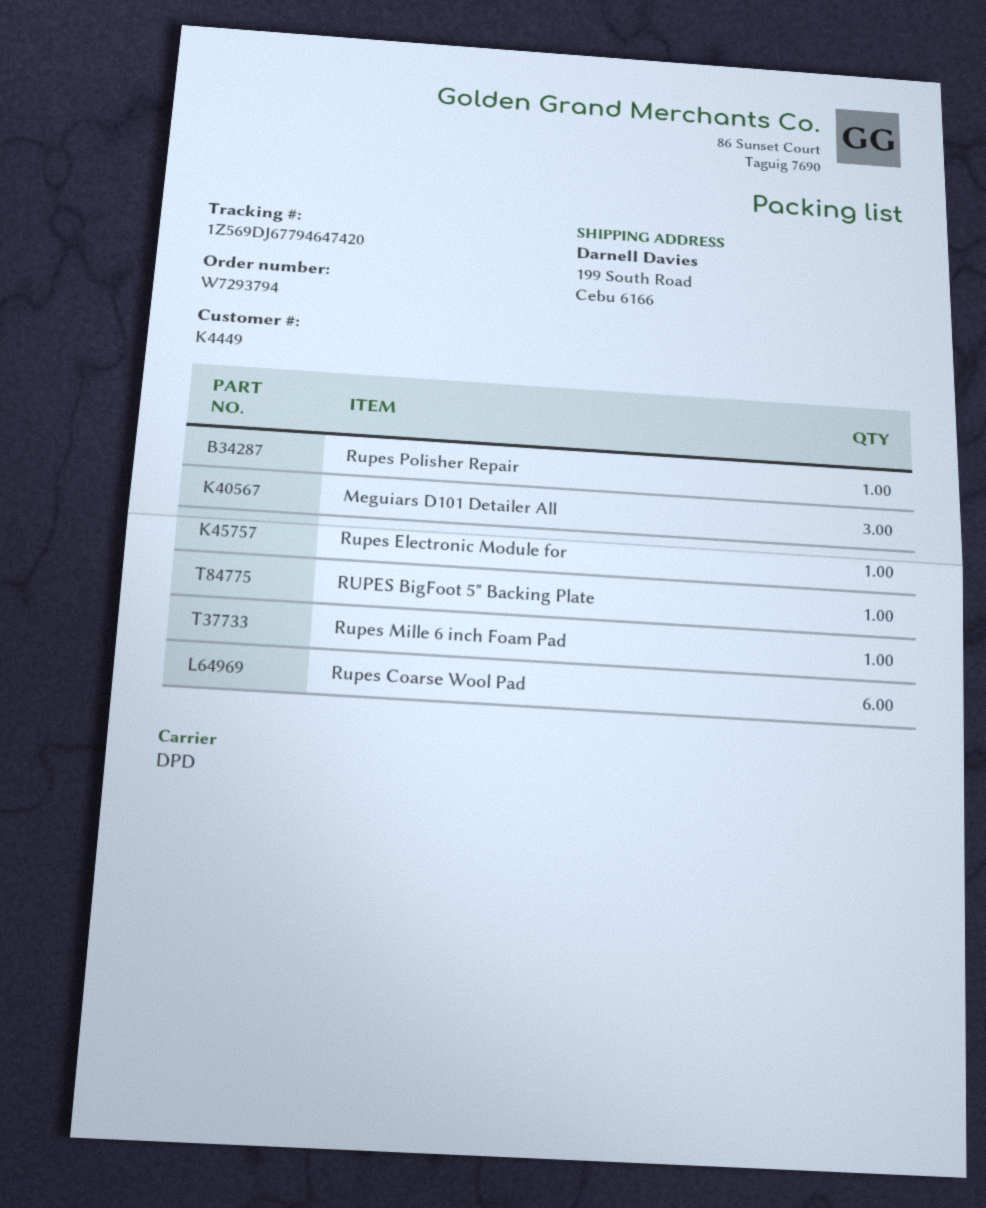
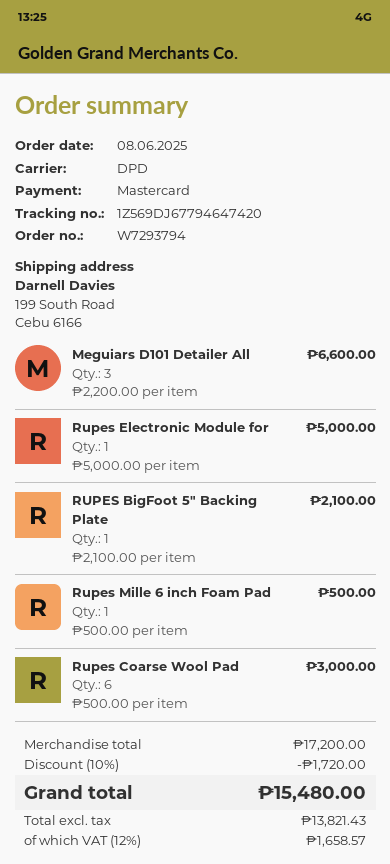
Rupes Polisher Repair: 1 -> none

